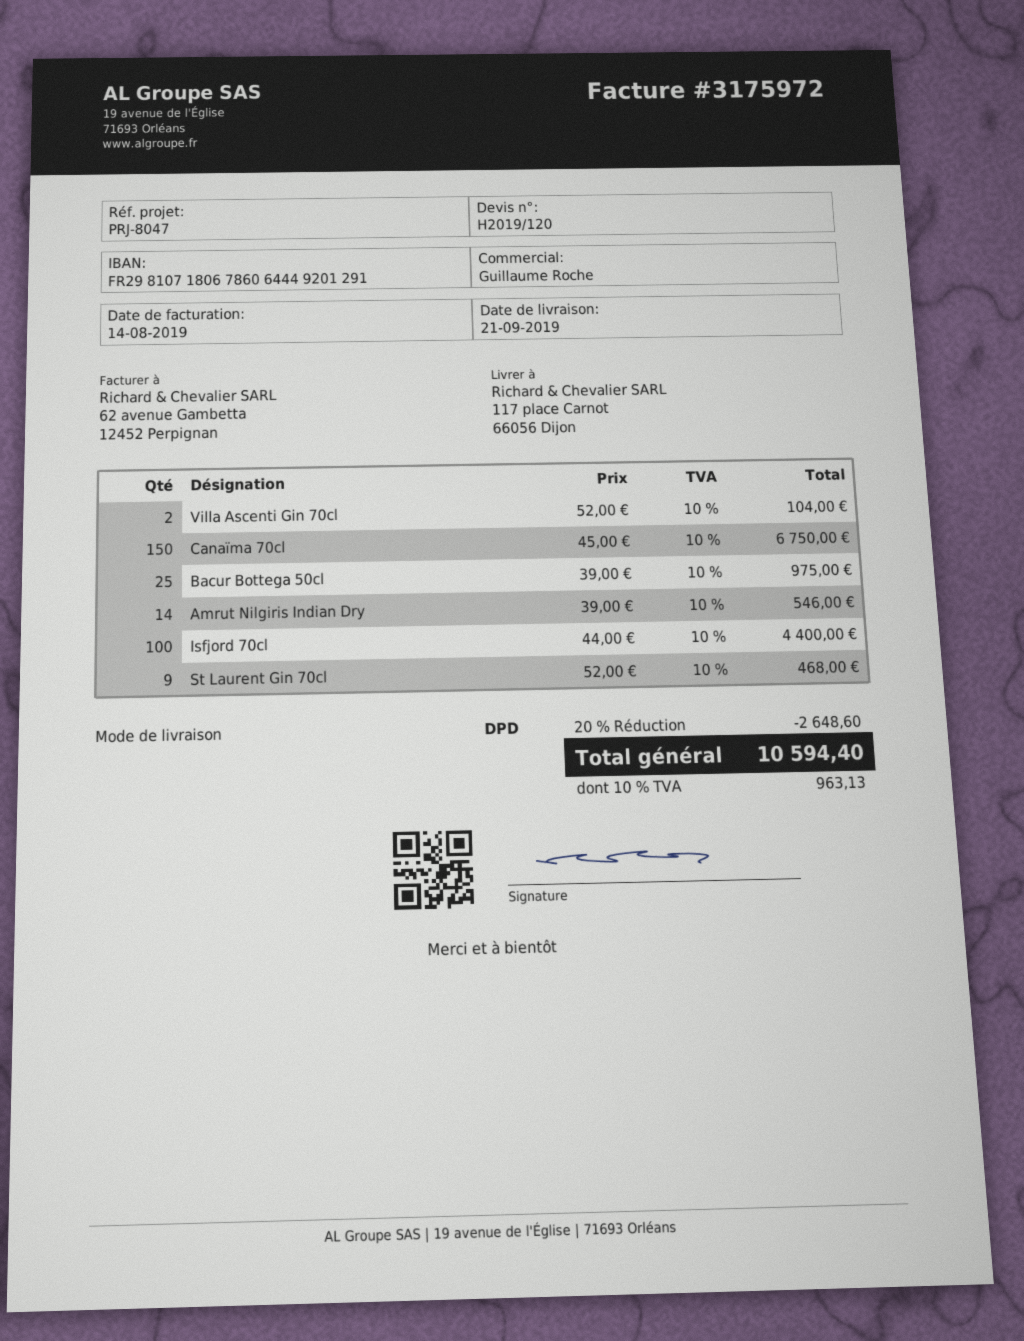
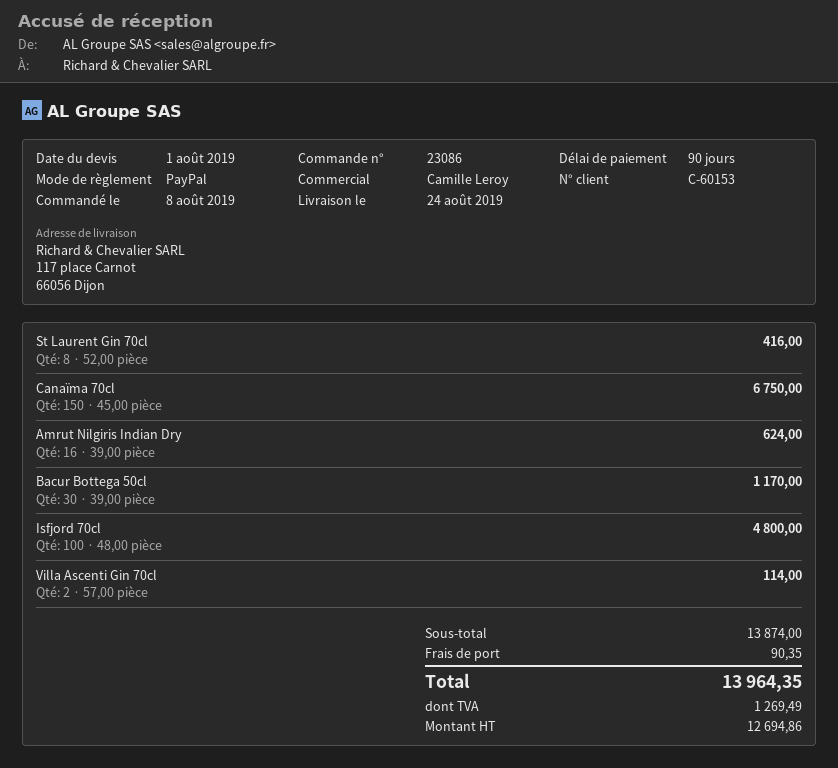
delivery date: 2019-09-21 -> 2019-08-24
sales rep: Guillaume Roche -> Camille Leroy
Villa Ascenti Gin 70cl: 2 x 52.00 = 104.00 -> 2 x 57.00 = 114.00
Bacur Bottega 50cl: 25 x 39.00 = 975.00 -> 30 x 39.00 = 1170.00
Amrut Nilgiris Indian Dry: 14 x 39.00 = 546.00 -> 16 x 39.00 = 624.00
Isfjord 70cl: 100 x 44.00 = 4400.00 -> 100 x 48.00 = 4800.00
St Laurent Gin 70cl: 9 x 52.00 = 468.00 -> 8 x 52.00 = 416.00
discount: 20% = 2648.60 -> none
shipping: none -> 90.35
tax: 963.13 -> 1269.49
total: 10594.40 -> 13964.35

